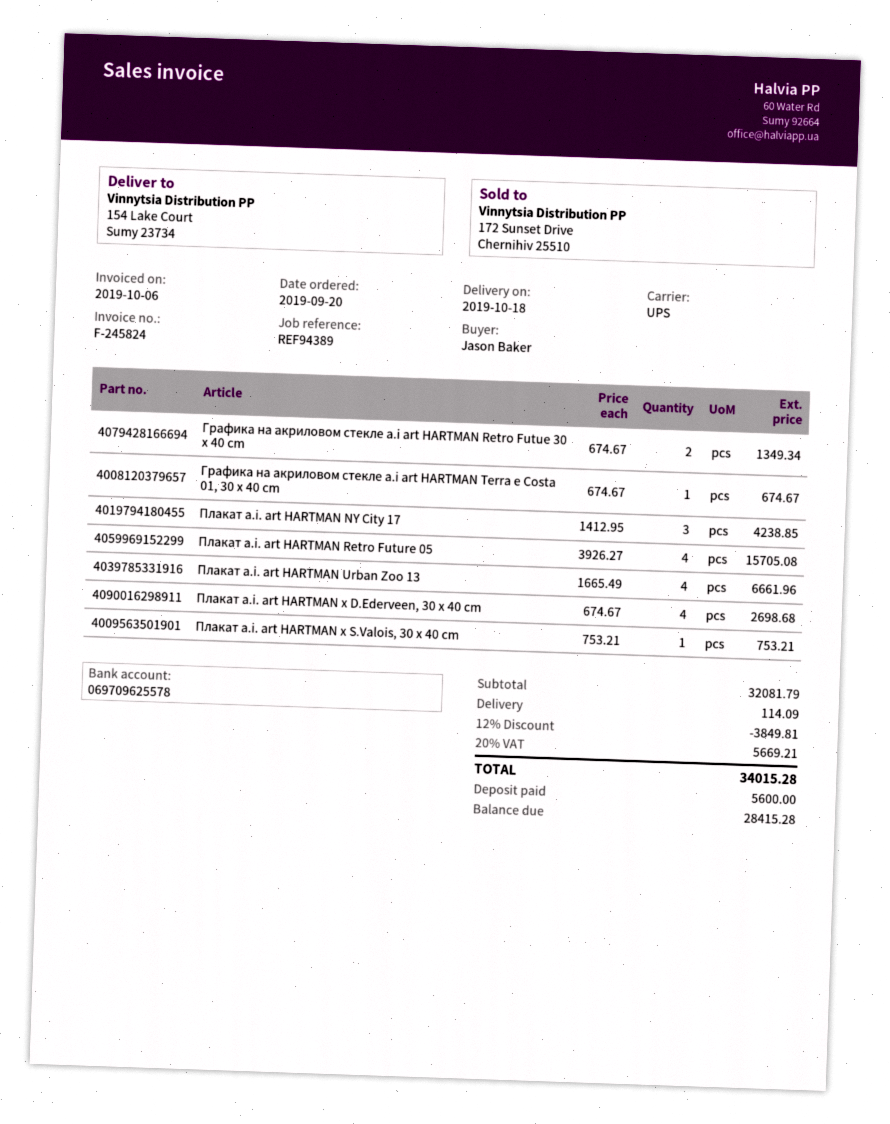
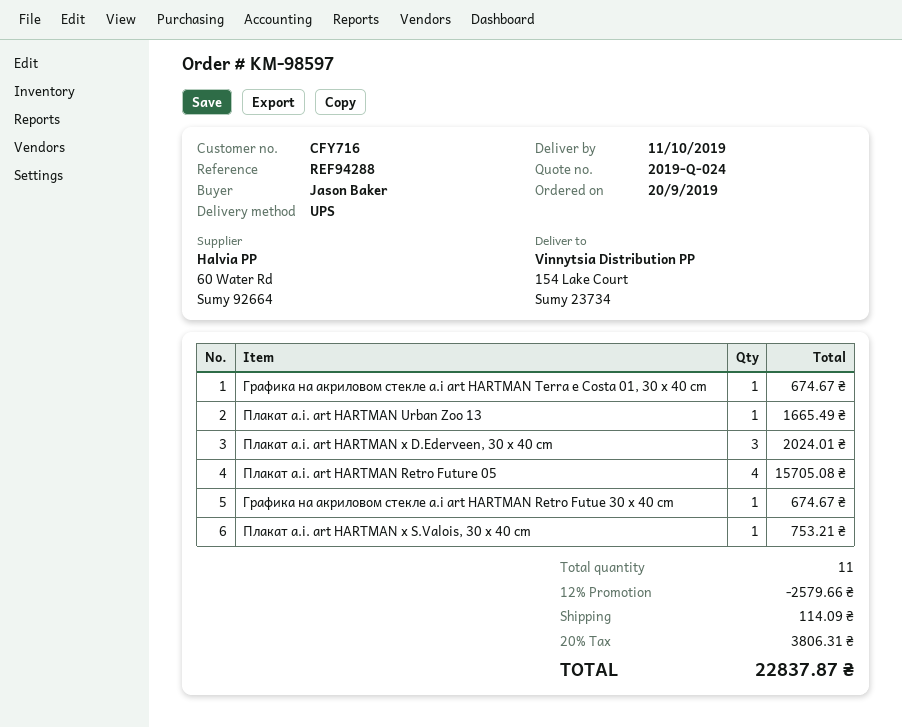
delivery date: 2019-10-18 -> 2019-10-11
reference: REF94389 -> REF94288
Графика на акриловом стекле a.i art HARTMAN Retro Futue 30 x 40 cm: 2 for 1349.34 -> 1 for 674.67
Плакат a.i. art HARTMAN NY City 17: 3 for 4238.85 -> none
Плакат a.i. art HARTMAN Urban Zoo 13: 4 for 6661.96 -> 1 for 1665.49
Плакат a.i. art HARTMAN x D.Ederveen, 30 x 40 cm: 4 for 2698.68 -> 3 for 2024.01
discount: 12% = 3849.81 -> 12% = 2579.66
tax: 20% = 5669.21 -> 20% = 3806.31
total: 34015.28 -> 22837.87

